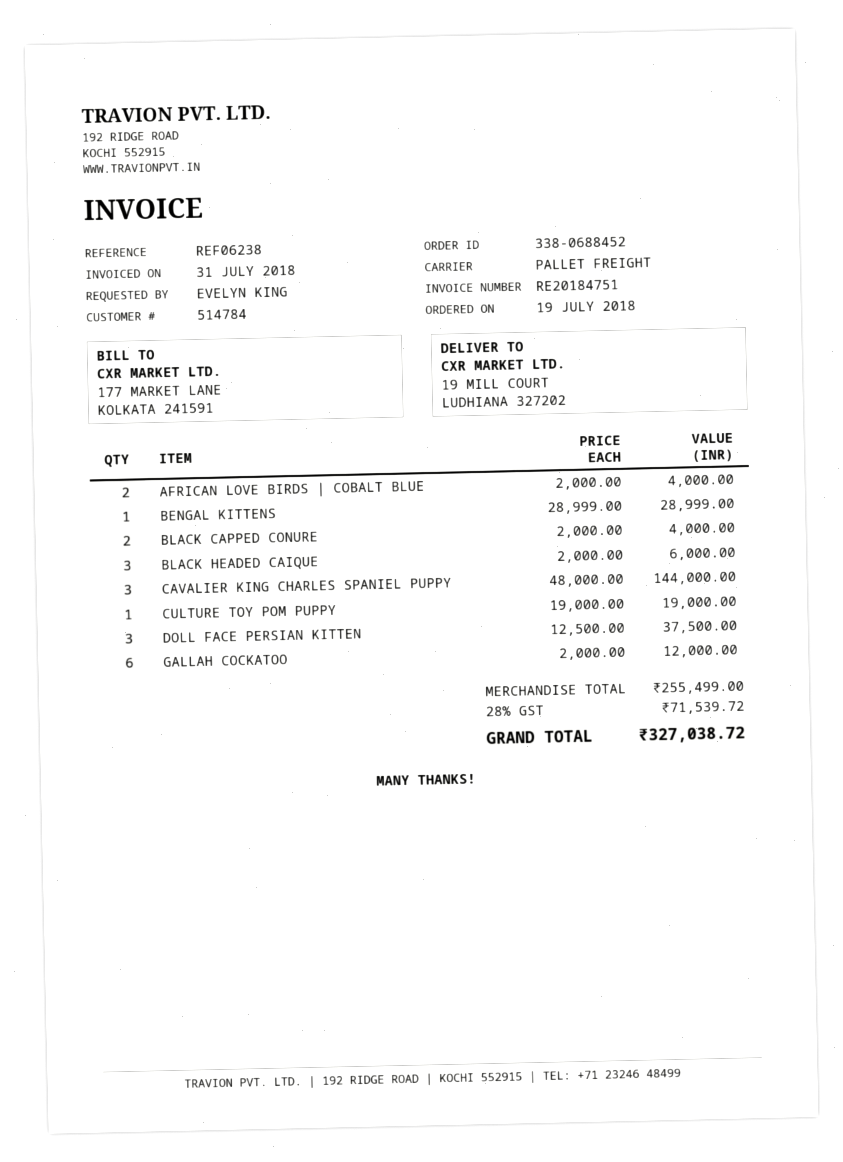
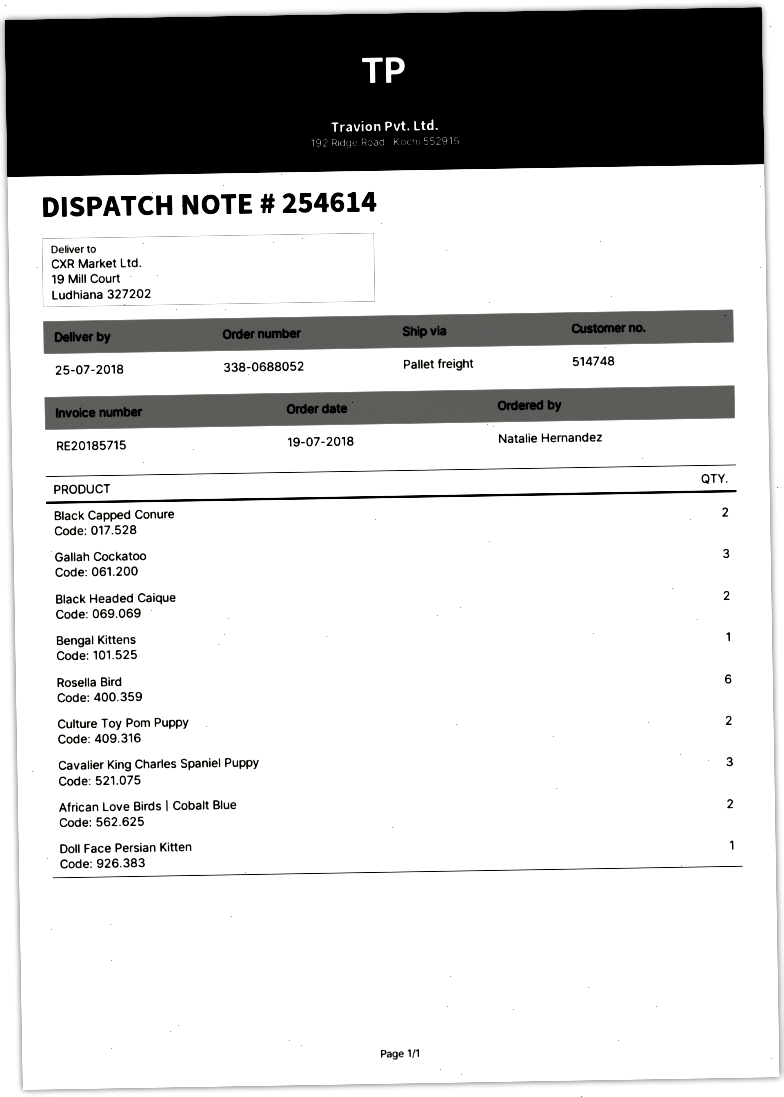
order number: 338-0688452 -> 338-0688052
invoice number: RE20184751 -> RE20185715
customer number: 514784 -> 514748
ordered by: EVELYN KING -> Natalie Hernandez
BLACK HEADED CAIQUE: 3 -> 2
CULTURE TOY POM PUPPY: 1 -> 2
DOLL FACE PERSIAN KITTEN: 3 -> 1
GALLAH COCKATOO: 6 -> 3
Rosella Bird: none -> 6

